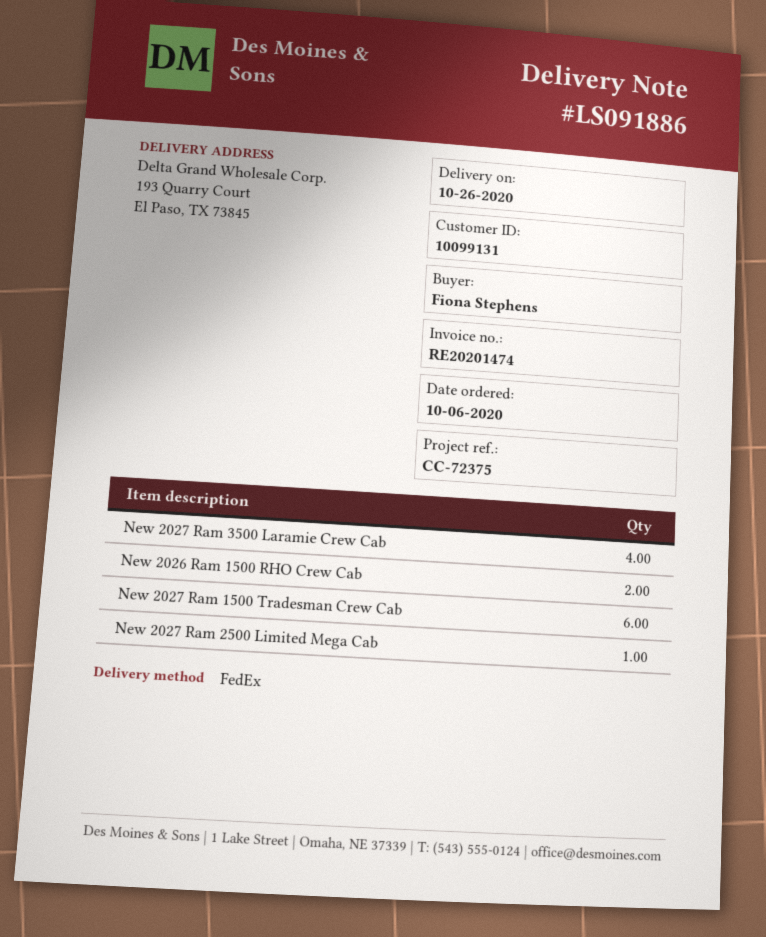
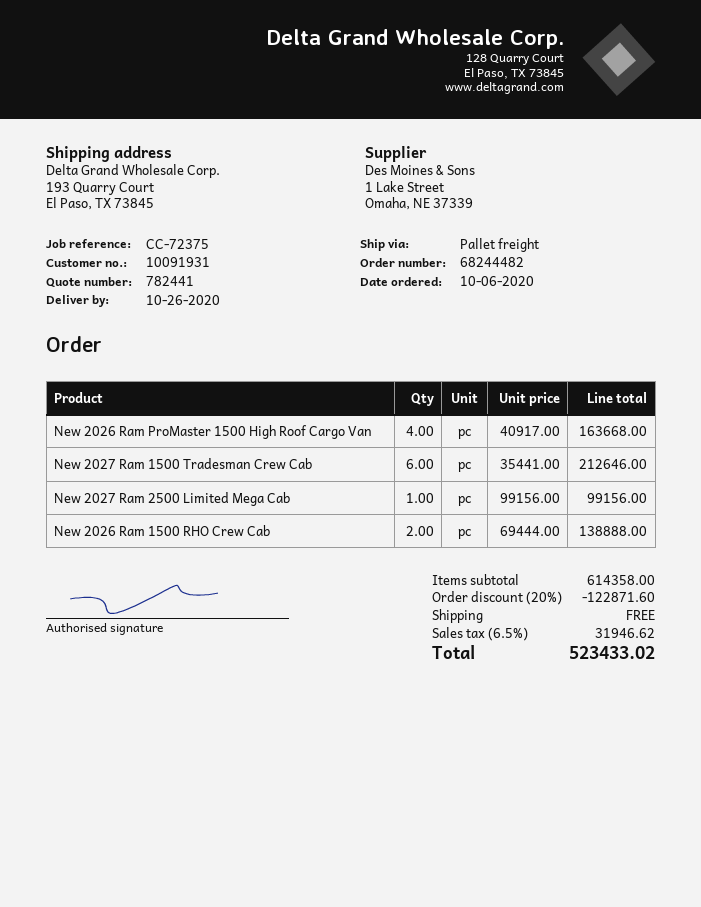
customer number: 10099131 -> 10091931
shipping method: FedEx -> pallet freight
New 2027 Ram 3500 Laramie Crew Cab: 4 -> none
New 2026 Ram ProMaster 1500 High Roof Cargo Van: none -> 4

